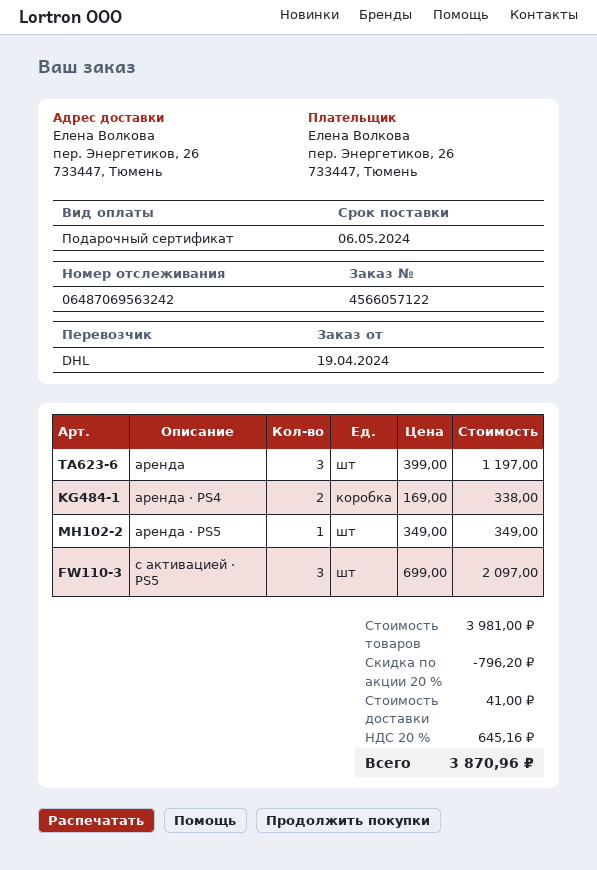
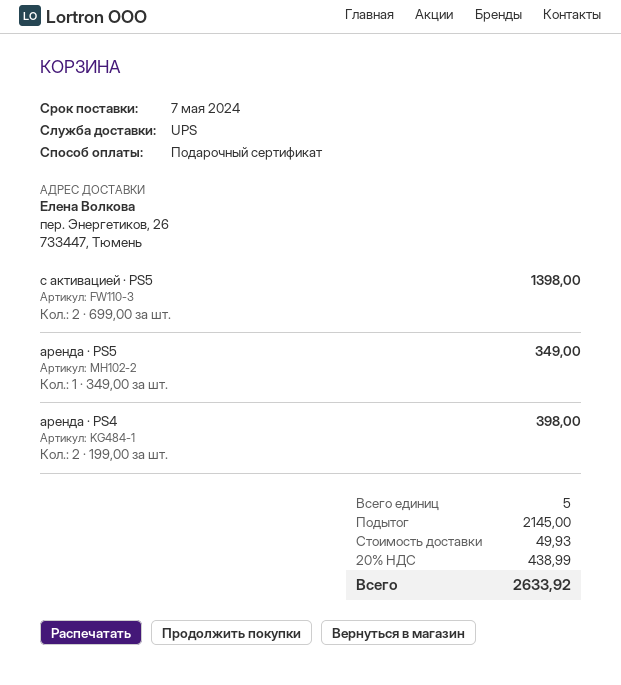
delivery date: 2024-05-06 -> 2024-05-07
shipping method: DHL -> UPS
аренда: 3 x 399.00 = 1197.00 -> none
аренда · PS4: 2 x 169.00 = 338.00 -> 2 x 199.00 = 398.00
с активацией · PS5: 3 x 699.00 = 2097.00 -> 2 x 699.00 = 1398.00
subtotal: 3981.00 -> 2145.00
discount: 20% = 796.20 -> none
shipping: 41.00 -> 49.93
tax: 20% = 645.16 -> 20% = 438.99
total: 3870.96 -> 2633.92

